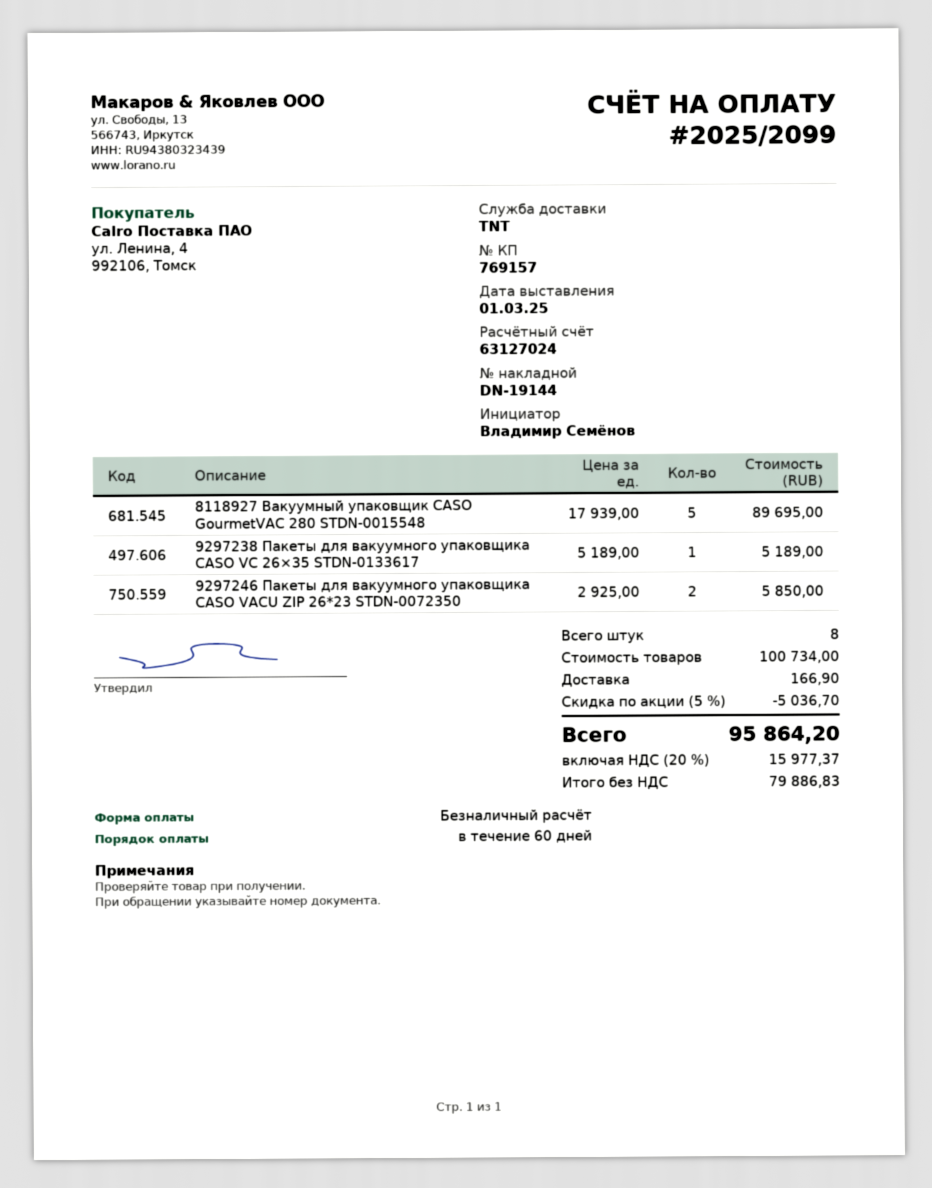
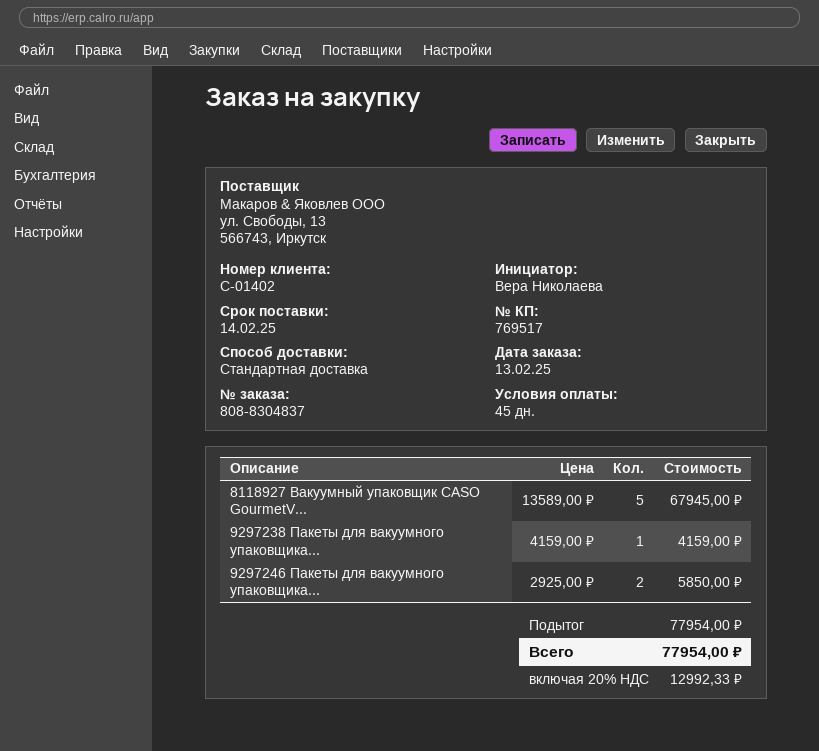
quote number: 769157 -> 769517
payment terms: 60 days -> 45 days
ordered by: Владимир Семёнов -> Вера Николаева
shipping method: TNT -> standard
8118927 Вакуумный упаковщик CASO GourmetVAC 280 STDN-0015548: 5 x 17939.00 = 89695.00 -> 5 x 13589.00 = 67945.00
9297238 Пакеты для вакуумного упаковщика CASO VC 26×35 STDN-0133617: 1 x 5189.00 = 5189.00 -> 1 x 4159.00 = 4159.00
subtotal: 100734.00 -> 77954.00
discount: 5% = 5036.70 -> none
shipping: 166.90 -> none
tax: 20% = 15977.37 -> 20% = 12992.33
total: 95864.20 -> 77954.00

